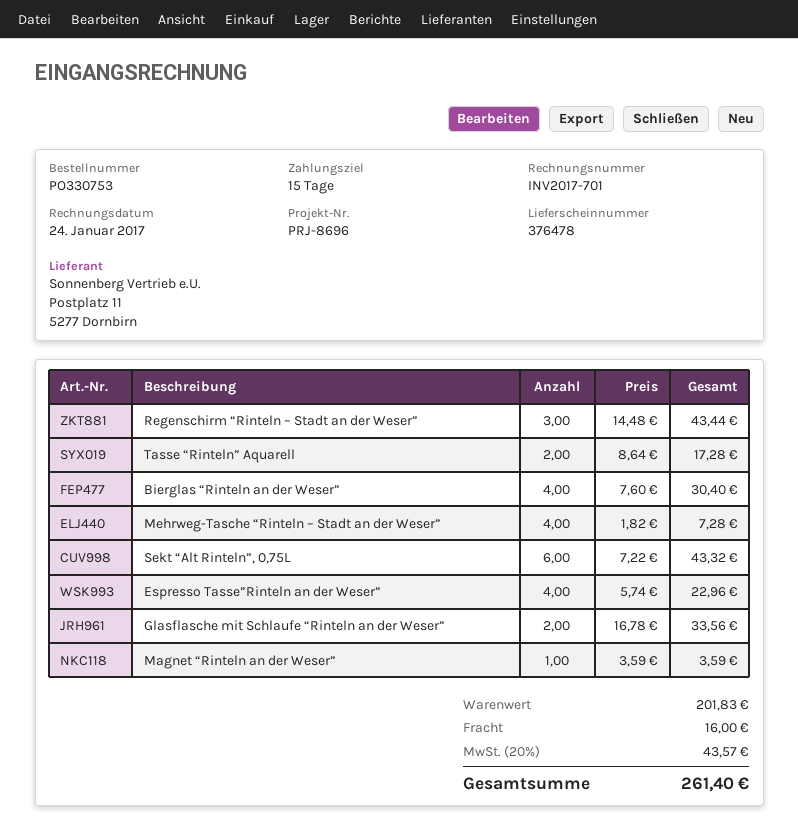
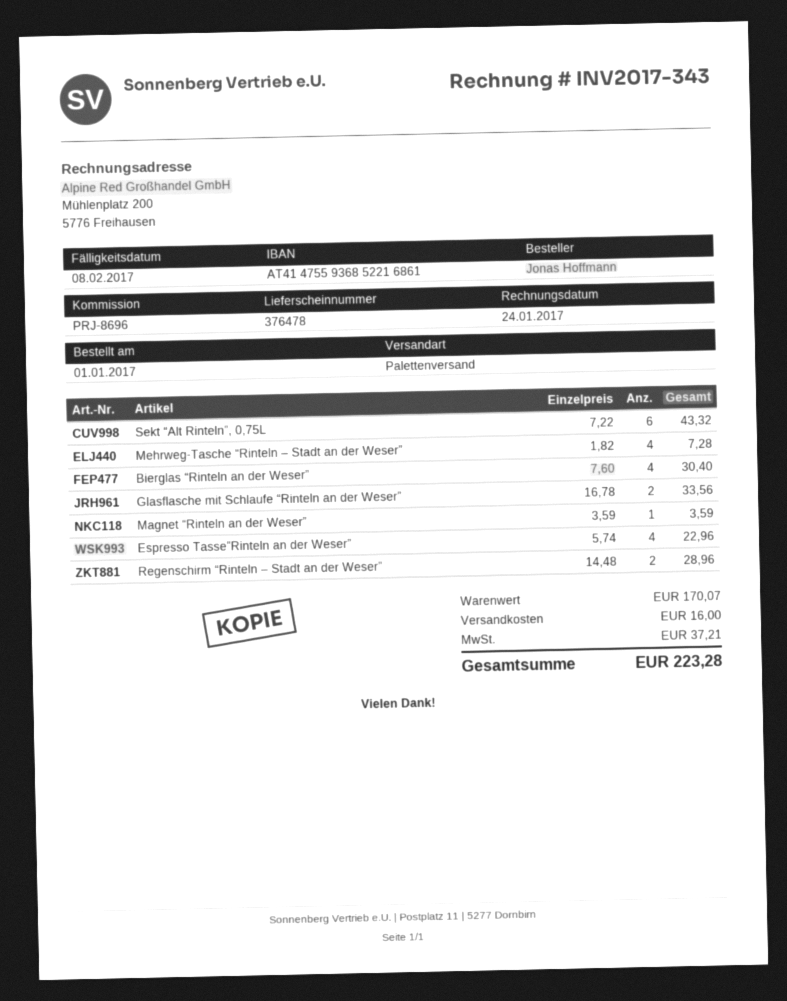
invoice number: INV2017-701 -> INV2017-343
Regenschirm “Rinteln – Stadt an der Weser”: 3 x 14.48 = 43.44 -> 2 x 14.48 = 28.96
Tasse “Rinteln” Aquarell: 2 x 8.64 = 17.28 -> none
subtotal: 201.83 -> 170.07
tax: 43.57 -> 37.21
total: 261.40 -> 223.28

